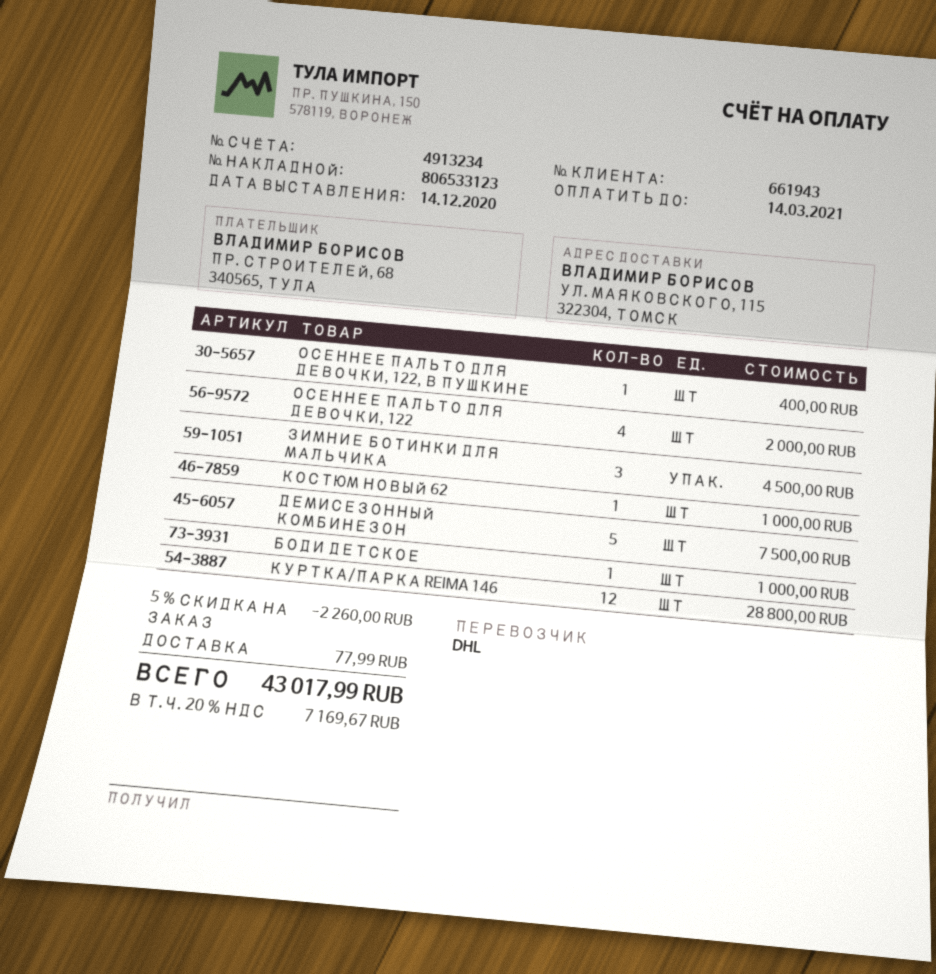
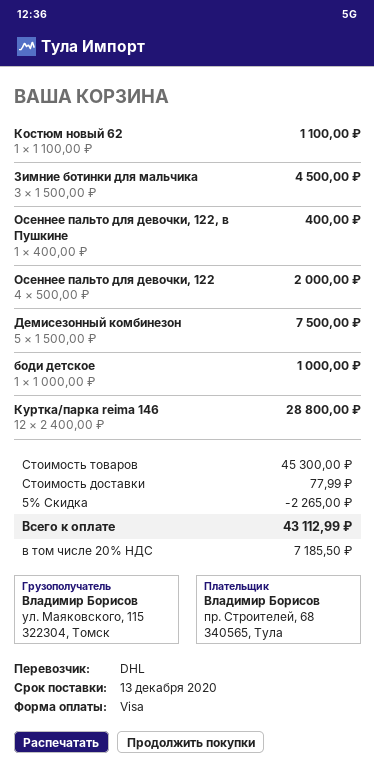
КОСТЮМ НОВЫЙ 62: 1 for 1000.00 -> 1 for 1100.00
discount: 5% = 2260.00 -> 5% = 2265.00
tax: 20% = 7169.67 -> 20% = 7185.50
total: 43017.99 -> 43112.99

